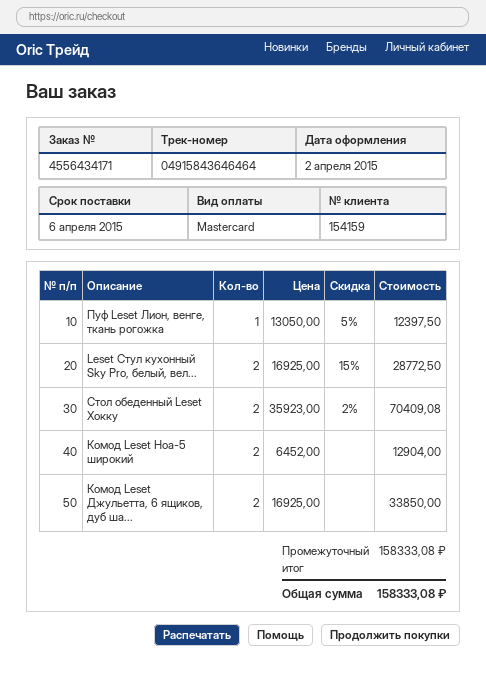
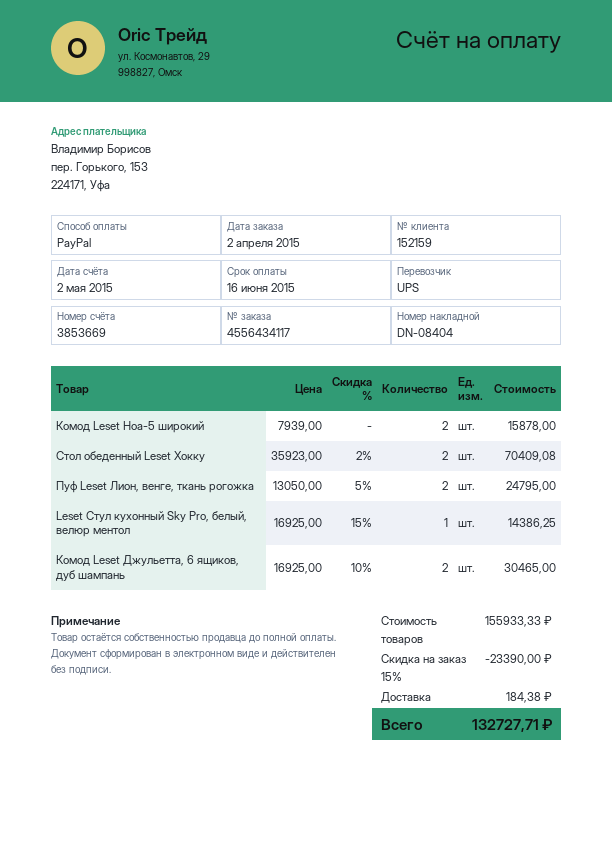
order number: 4556434171 -> 4556434117
customer number: 154159 -> 152159
payment method: Mastercard -> PayPal
Пуф Leset Лион, венге, ткань рогожка: 1 x 13050.00 - 5% = 12397.50 -> 2 x 13050.00 - 5% = 24795.00
Leset Стул кухонный Sky Pro, белый, вел...: 2 x 16925.00 - 15% = 28772.50 -> 1 x 16925.00 - 15% = 14386.25
Комод Leset Ноа-5 широкий: 2 x 6452.00 = 12904.00 -> 2 x 7939.00 = 15878.00
Комод Leset Джульетта, 6 ящиков, дуб ша...: 2 x 16925.00 = 33850.00 -> 2 x 16925.00 - 10% = 30465.00
subtotal: 158333.08 -> 155933.33
discount: none -> 15% = 23390.00
shipping: none -> 184.38
total: 158333.08 -> 132727.71

